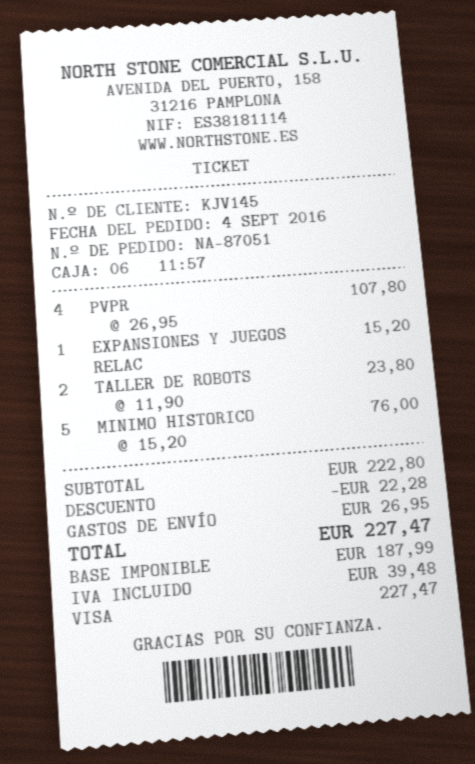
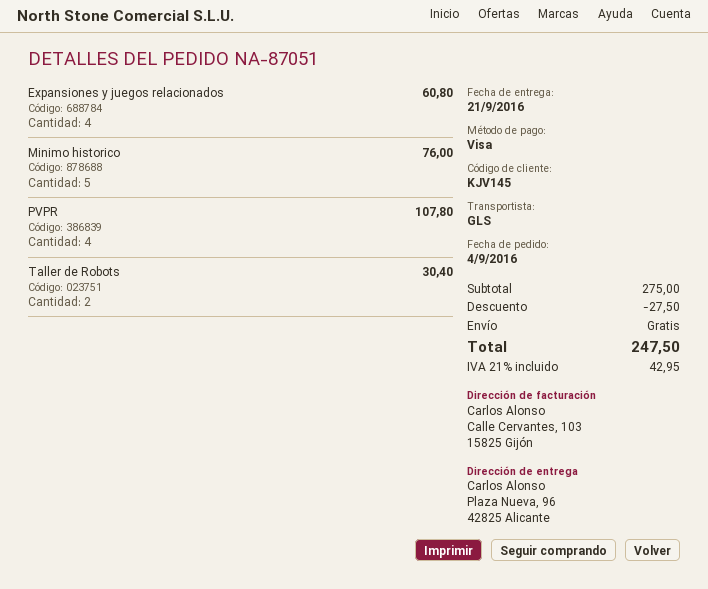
EXPANSIONES Y JUEGOS RELAC: 1 for 15.20 -> 4 for 60.80
TALLER DE ROBOTS: 2 for 23.80 -> 2 for 30.40
subtotal: 222.80 -> 275.00
discount: 22.28 -> 27.50
shipping: 26.95 -> 0.00
tax: 39.48 -> 42.95
total: 227.47 -> 247.50

